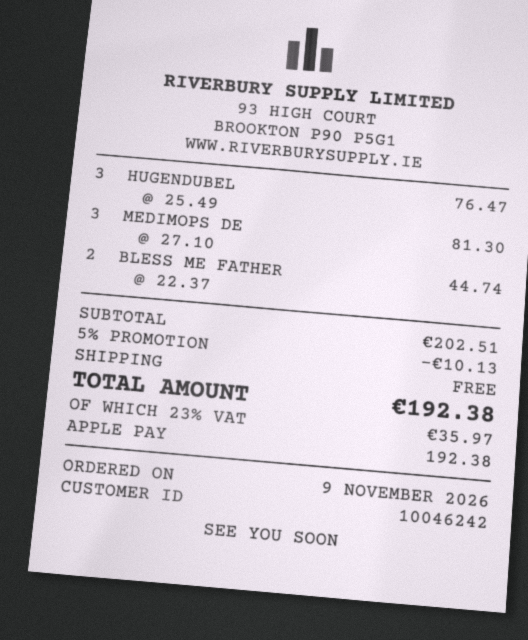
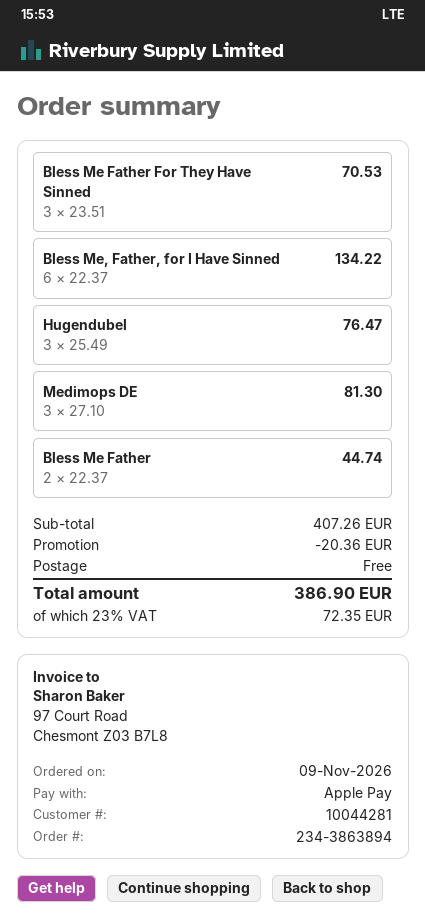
customer number: 10046242 -> 10044281
Bless Me Father For They Have Sinned: none -> 3 x 23.51 = 70.53
Bless Me, Father, for I Have Sinned: none -> 6 x 22.37 = 134.22
subtotal: 202.51 -> 407.26
discount: 10.13 -> 20.36
tax: 23% = 35.97 -> 23% = 72.35
total: 192.38 -> 386.90

